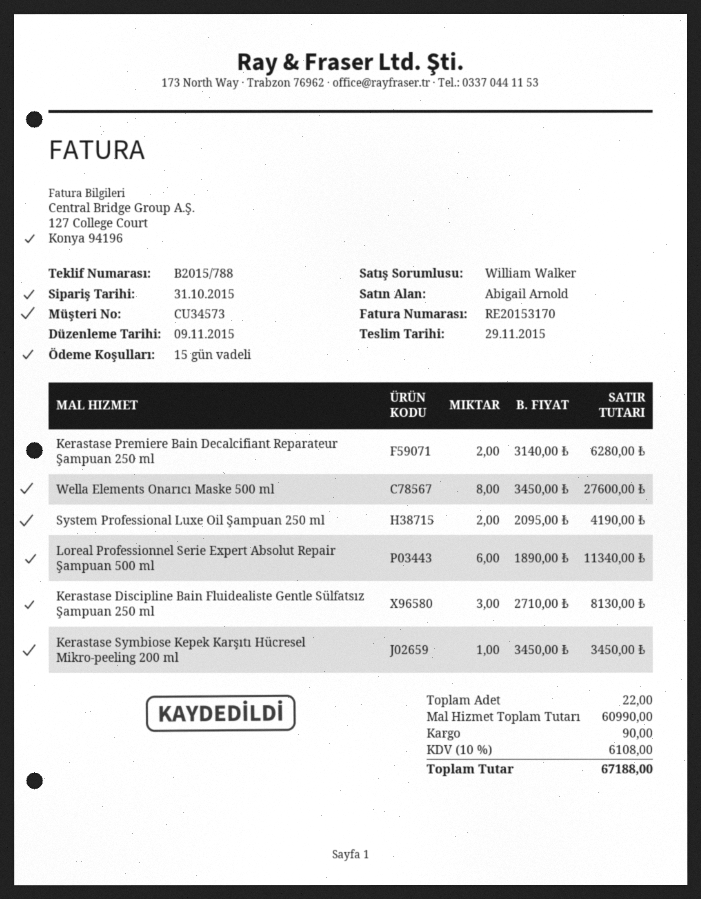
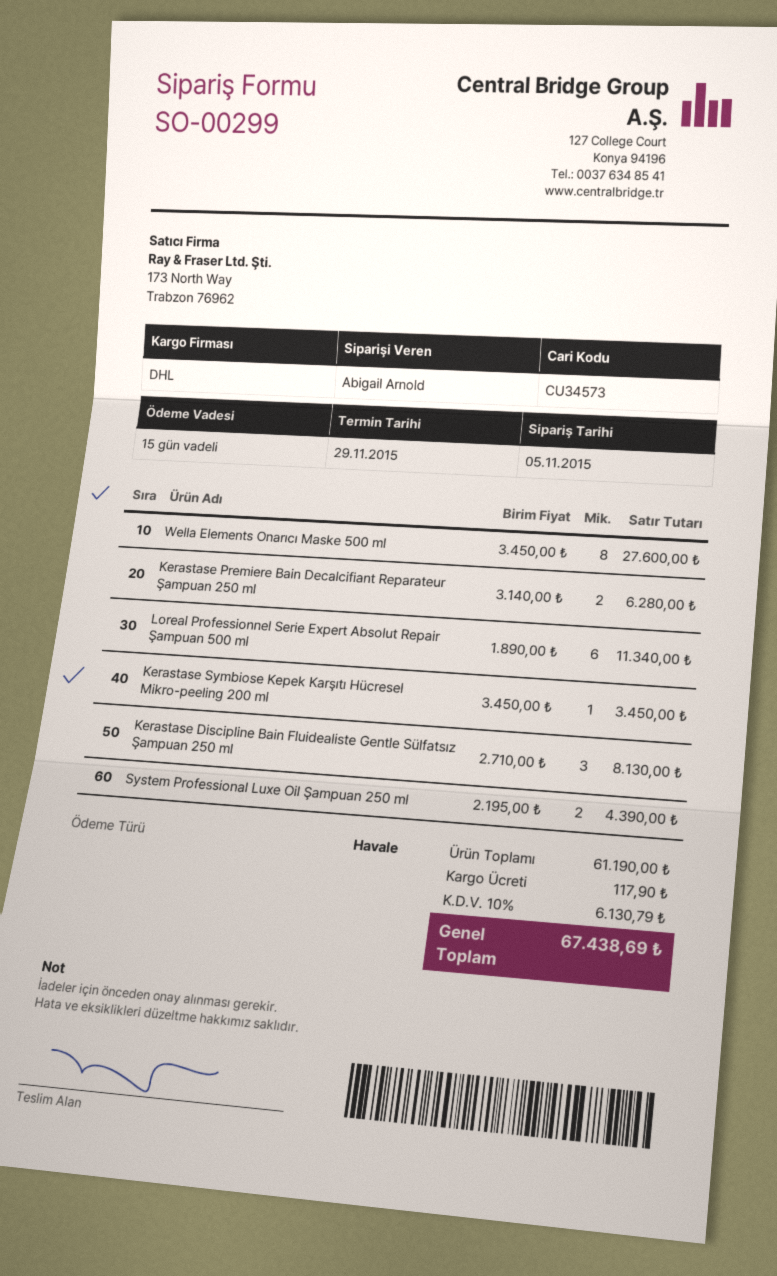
order date: 2015-10-31 -> 2015-11-05
System Professional Luxe Oil Şampuan 250 ml: 2 x 2095.00 = 4190.00 -> 2 x 2195.00 = 4390.00
subtotal: 60990.00 -> 61190.00
shipping: 90.00 -> 117.90
tax: 10% = 6108.00 -> 10% = 6130.79
total: 67188.00 -> 67438.69

